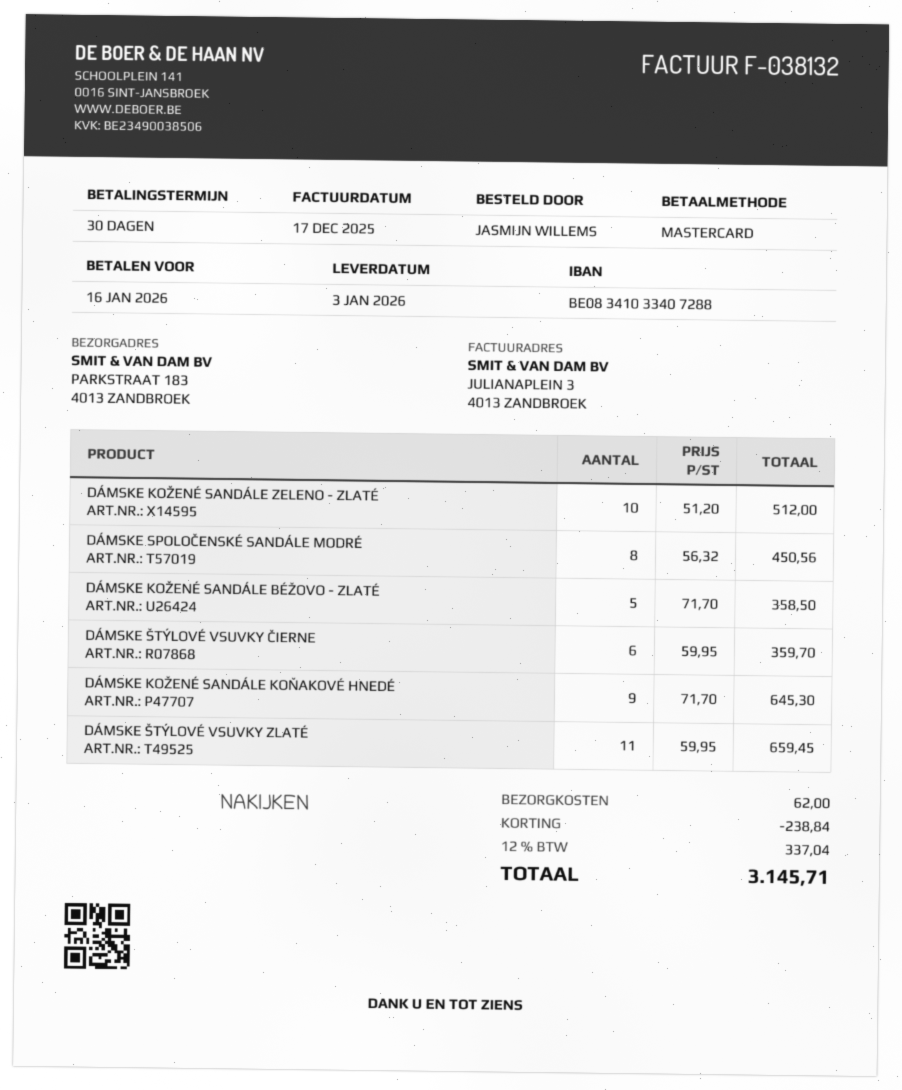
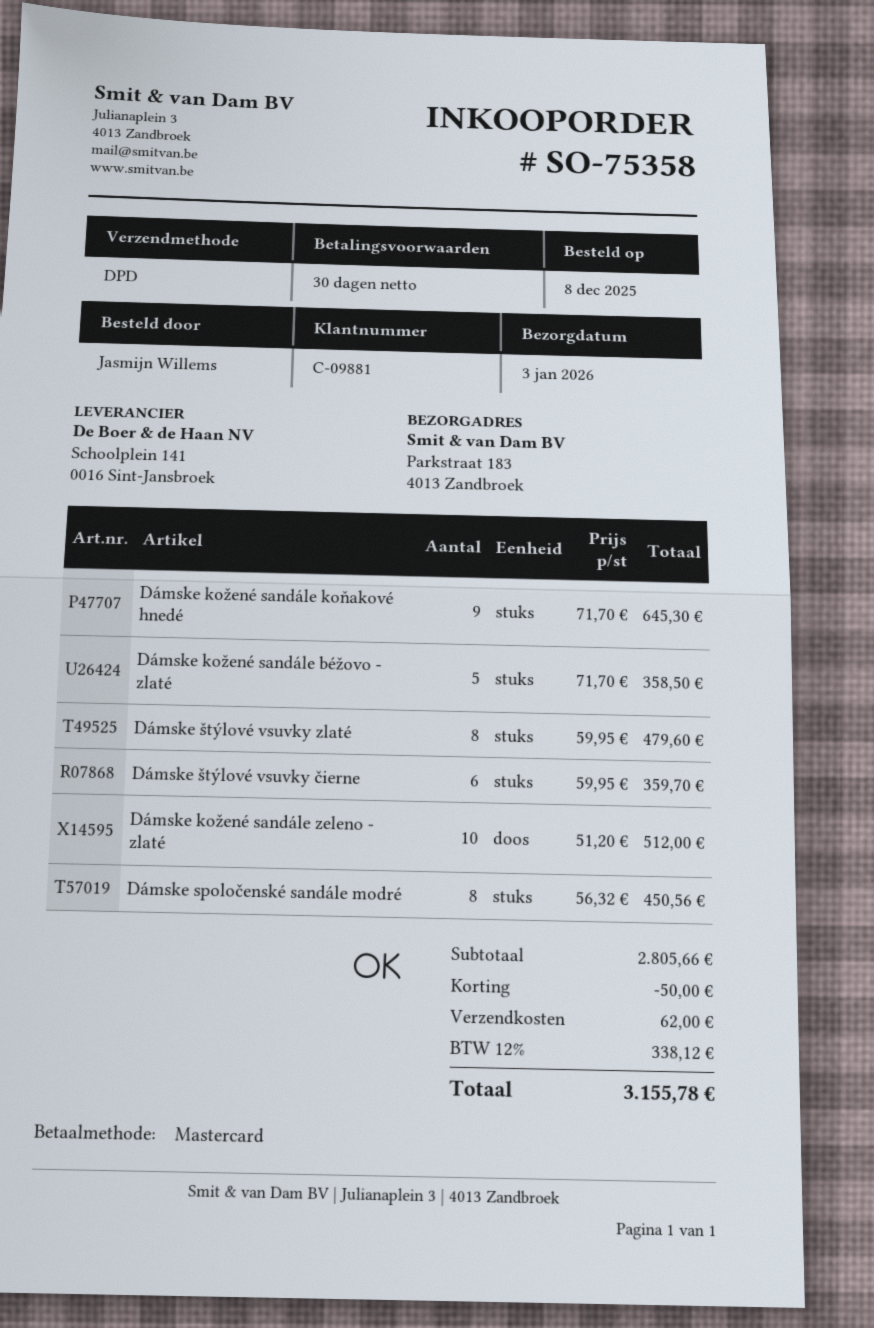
DÁMSKE ŠTÝLOVÉ VSUVKY ZLATÉ: 11 x 59.95 = 659.45 -> 8 x 59.95 = 479.60
discount: 238.84 -> 50.00
tax: 12% = 337.04 -> 12% = 338.12
total: 3145.71 -> 3155.78

